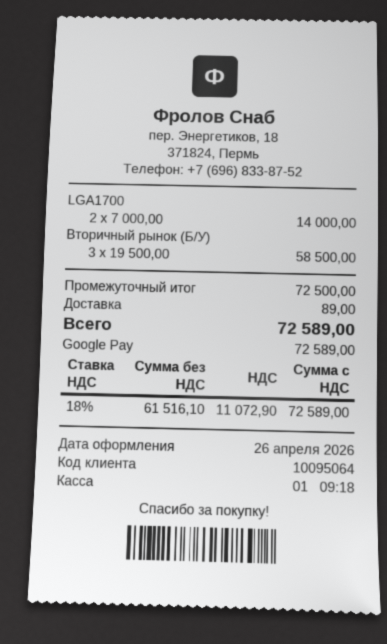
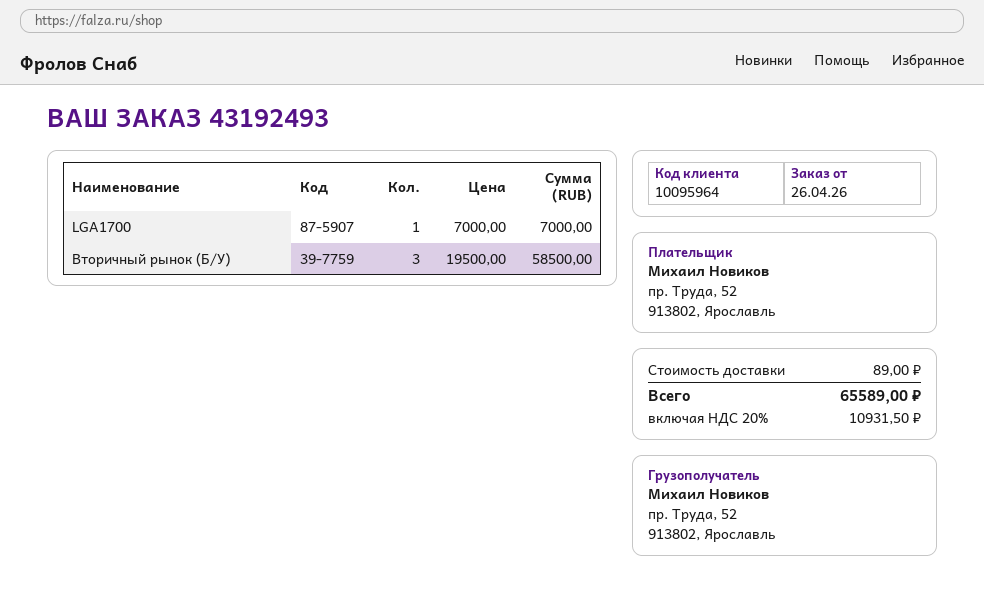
customer number: 10095064 -> 10095964
LGA1700: 2 x 7000.00 = 14000.00 -> 1 x 7000.00 = 7000.00
tax: 18% = 11072.90 -> 20% = 10931.50
total: 72589.00 -> 65589.00

